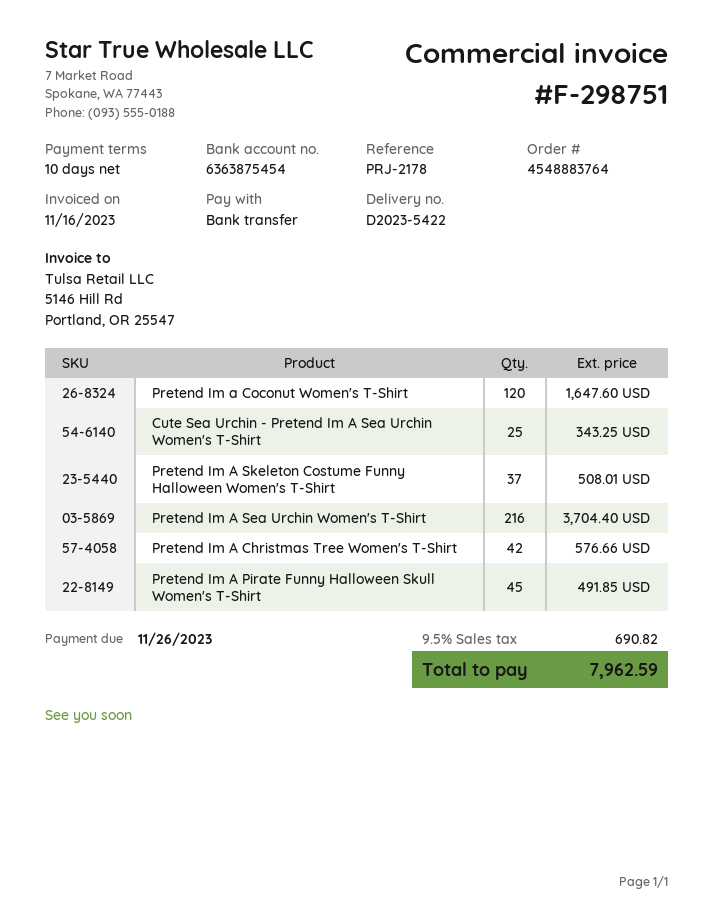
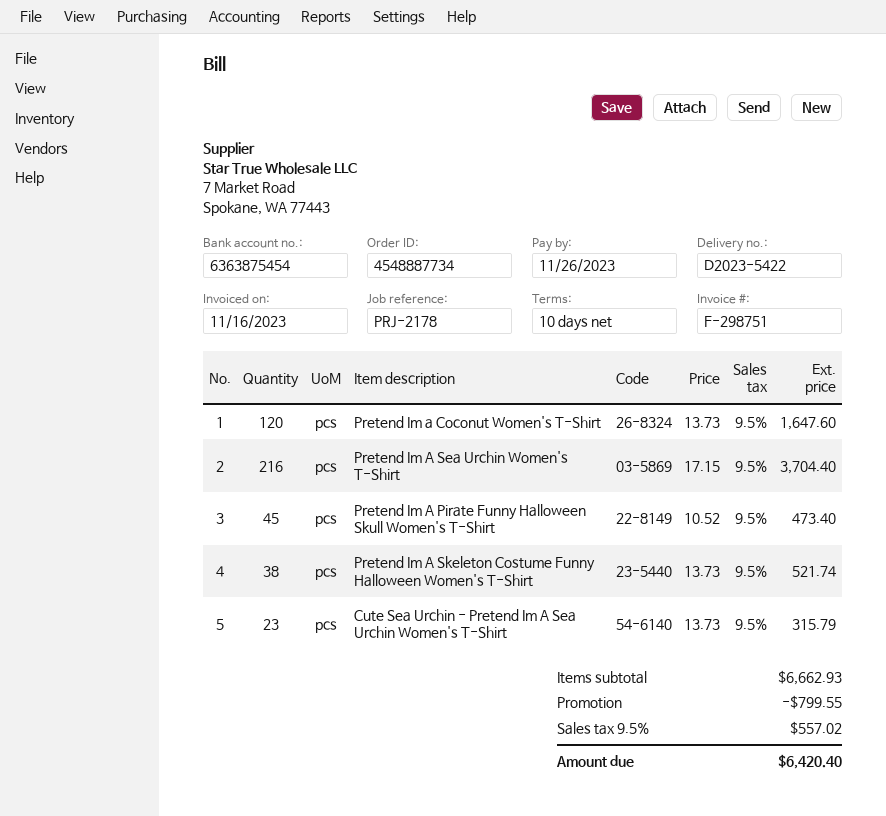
order number: 4548883764 -> 4548887734
Cute Sea Urchin - Pretend Im A Sea Urchin Women's T-Shirt: 25 for 343.25 -> 23 for 315.79
Pretend Im A Skeleton Costume Funny Halloween Women's T-Shirt: 37 for 508.01 -> 38 for 521.74
Pretend Im A Christmas Tree Women's T-Shirt: 42 for 576.66 -> none
Pretend Im A Pirate Funny Halloween Skull Women's T-Shirt: 45 for 491.85 -> 45 for 473.40
discount: none -> 799.55
tax: 9.5% = 690.82 -> 9.5% = 557.02
total: 7962.59 -> 6420.40

